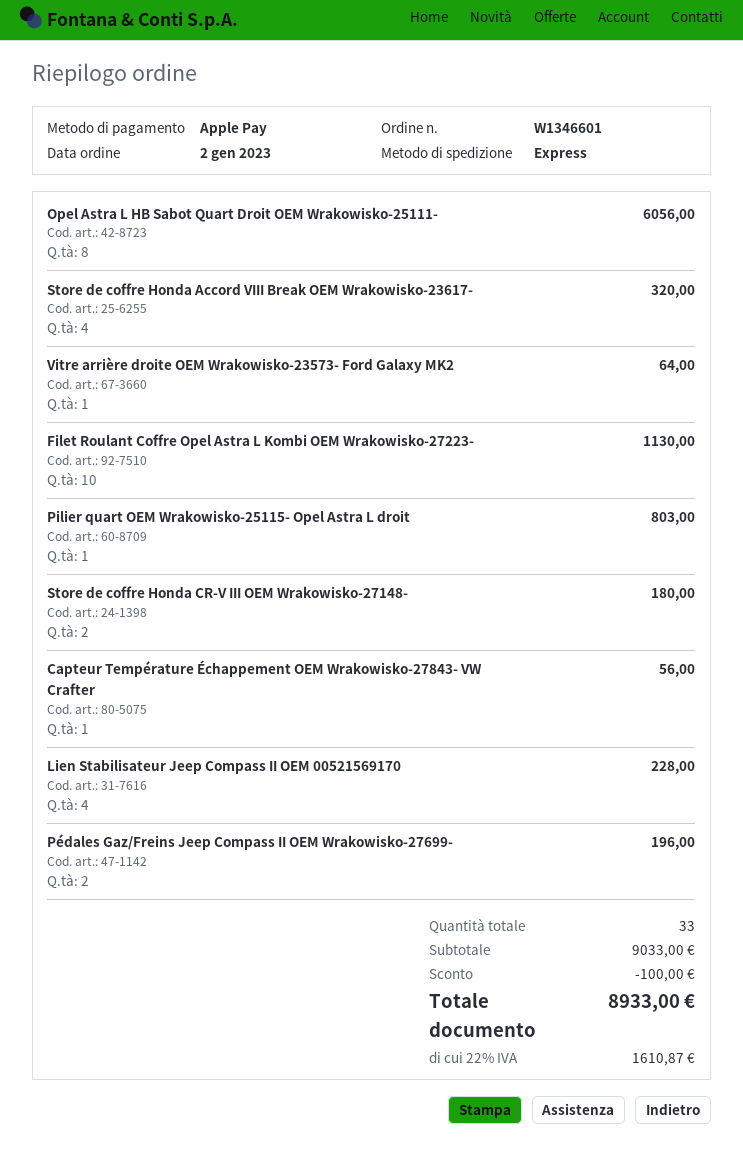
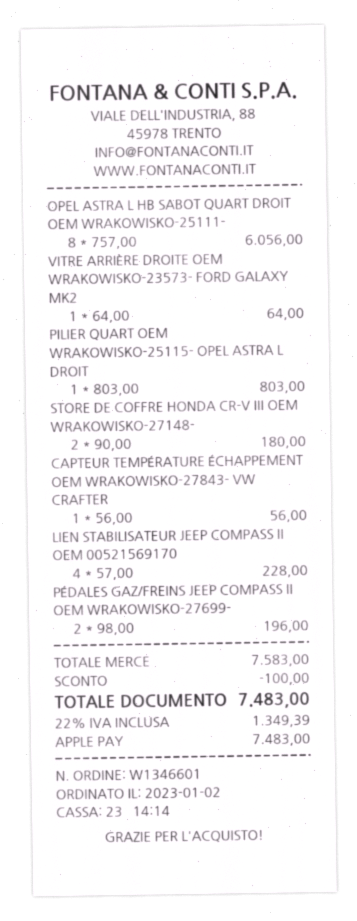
Store de coffre Honda Accord VIII Break OEM Wrakowisko-23617-: 4 for 320.00 -> none
Filet Roulant Coffre Opel Astra L Kombi OEM Wrakowisko-27223-: 10 for 1130.00 -> none
subtotal: 9033.00 -> 7583.00
tax: 22% = 1610.87 -> 22% = 1349.39
total: 8933.00 -> 7483.00

